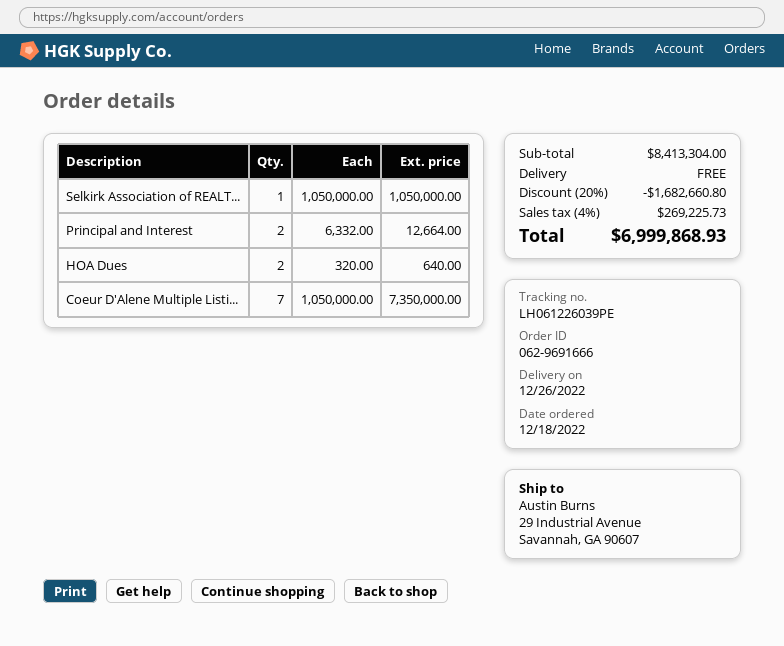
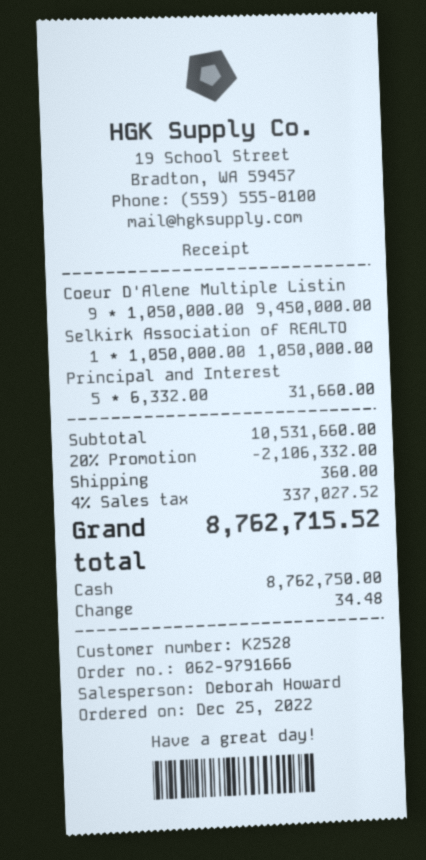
order number: 062-9691666 -> 062-9791666
order date: 2022-12-18 -> 2022-12-25
Principal and Interest: 2 x 6332.00 = 12664.00 -> 5 x 6332.00 = 31660.00
HOA Dues: 2 x 320.00 = 640.00 -> none
Coeur D'Alene Multiple Listi...: 7 x 1050000.00 = 7350000.00 -> 9 x 1050000.00 = 9450000.00
subtotal: 8413304.00 -> 10531660.00
discount: 20% = 1682660.80 -> 20% = 2106332.00
shipping: 0.00 -> 360.00
tax: 4% = 269225.73 -> 4% = 337027.52
total: 6999868.93 -> 8762715.52

